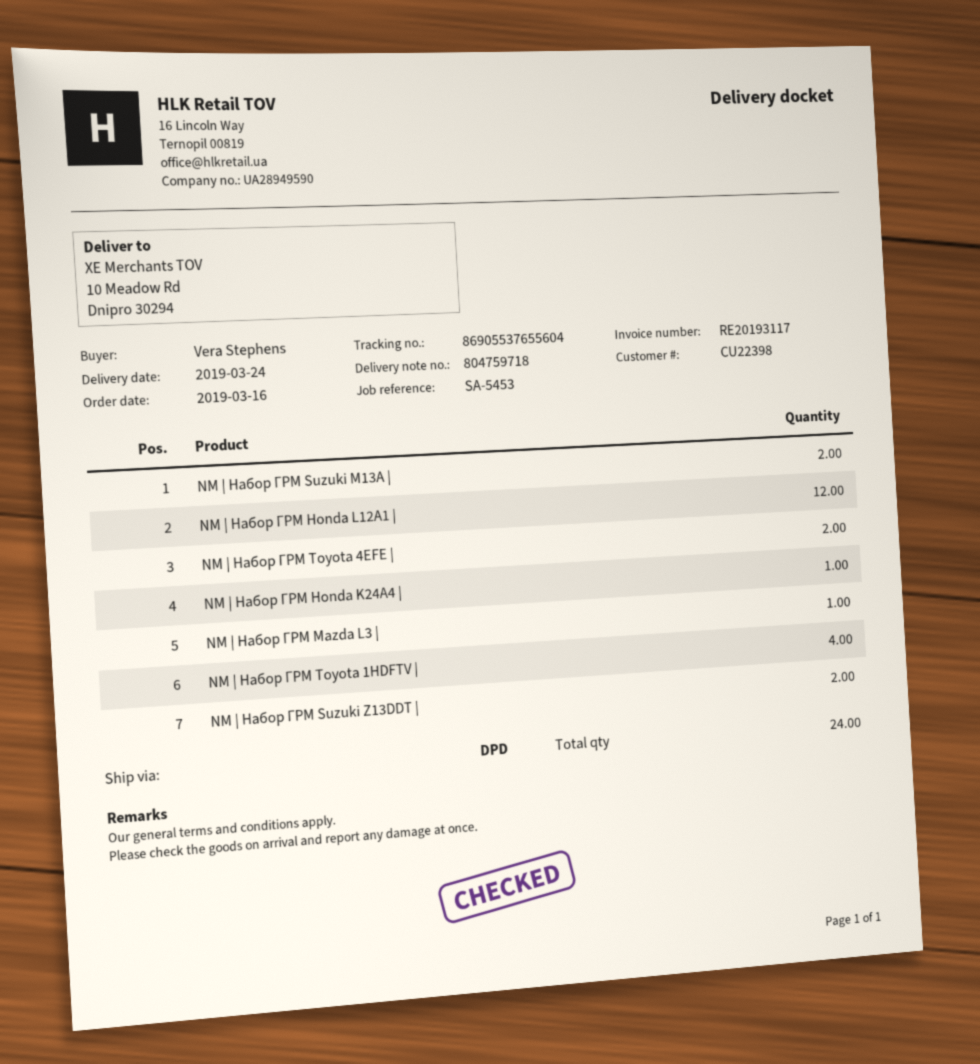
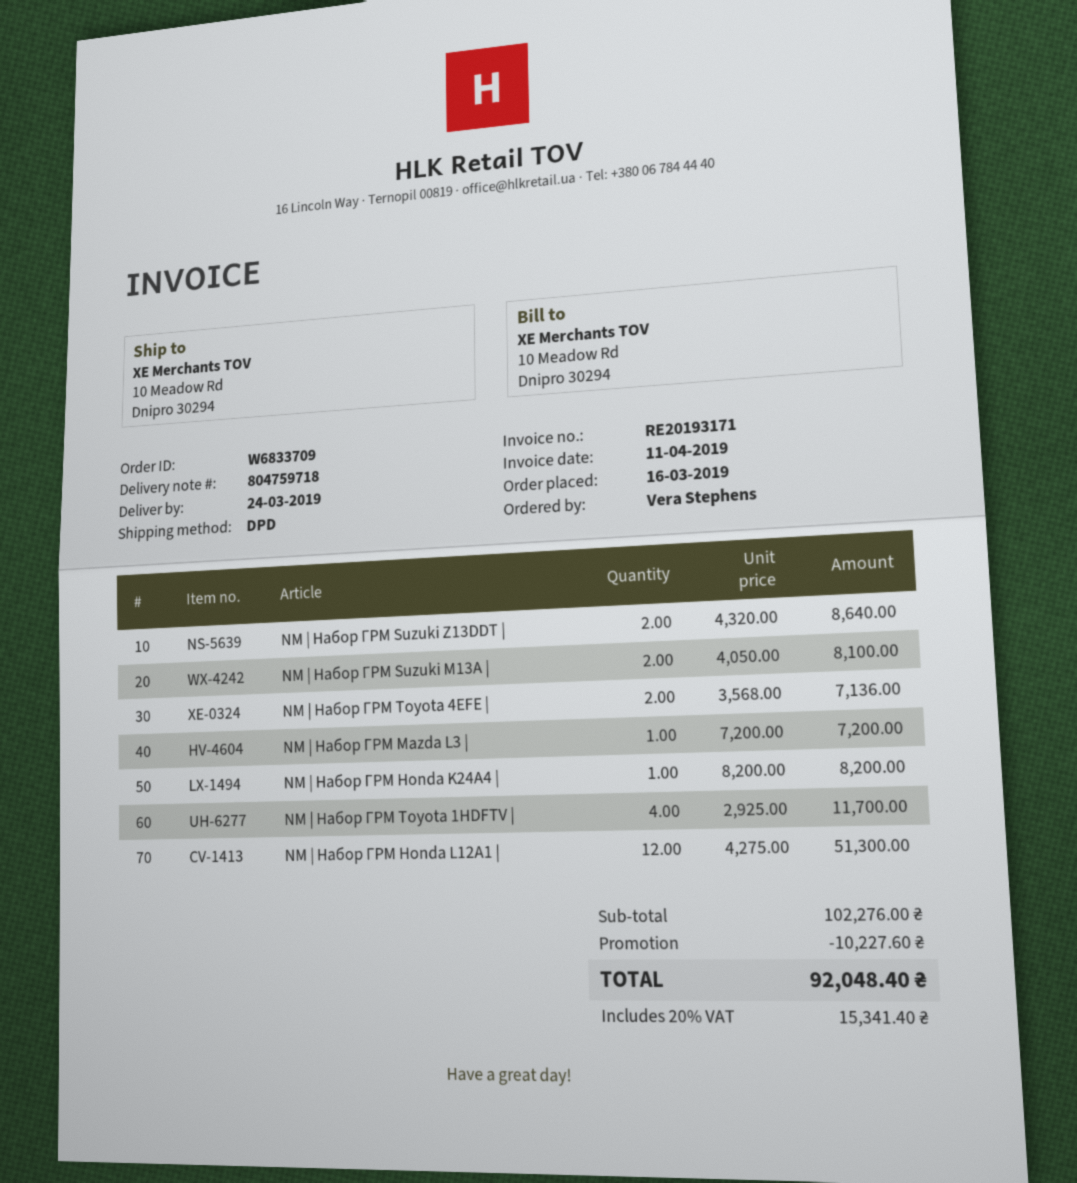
invoice number: RE20193117 -> RE20193171

